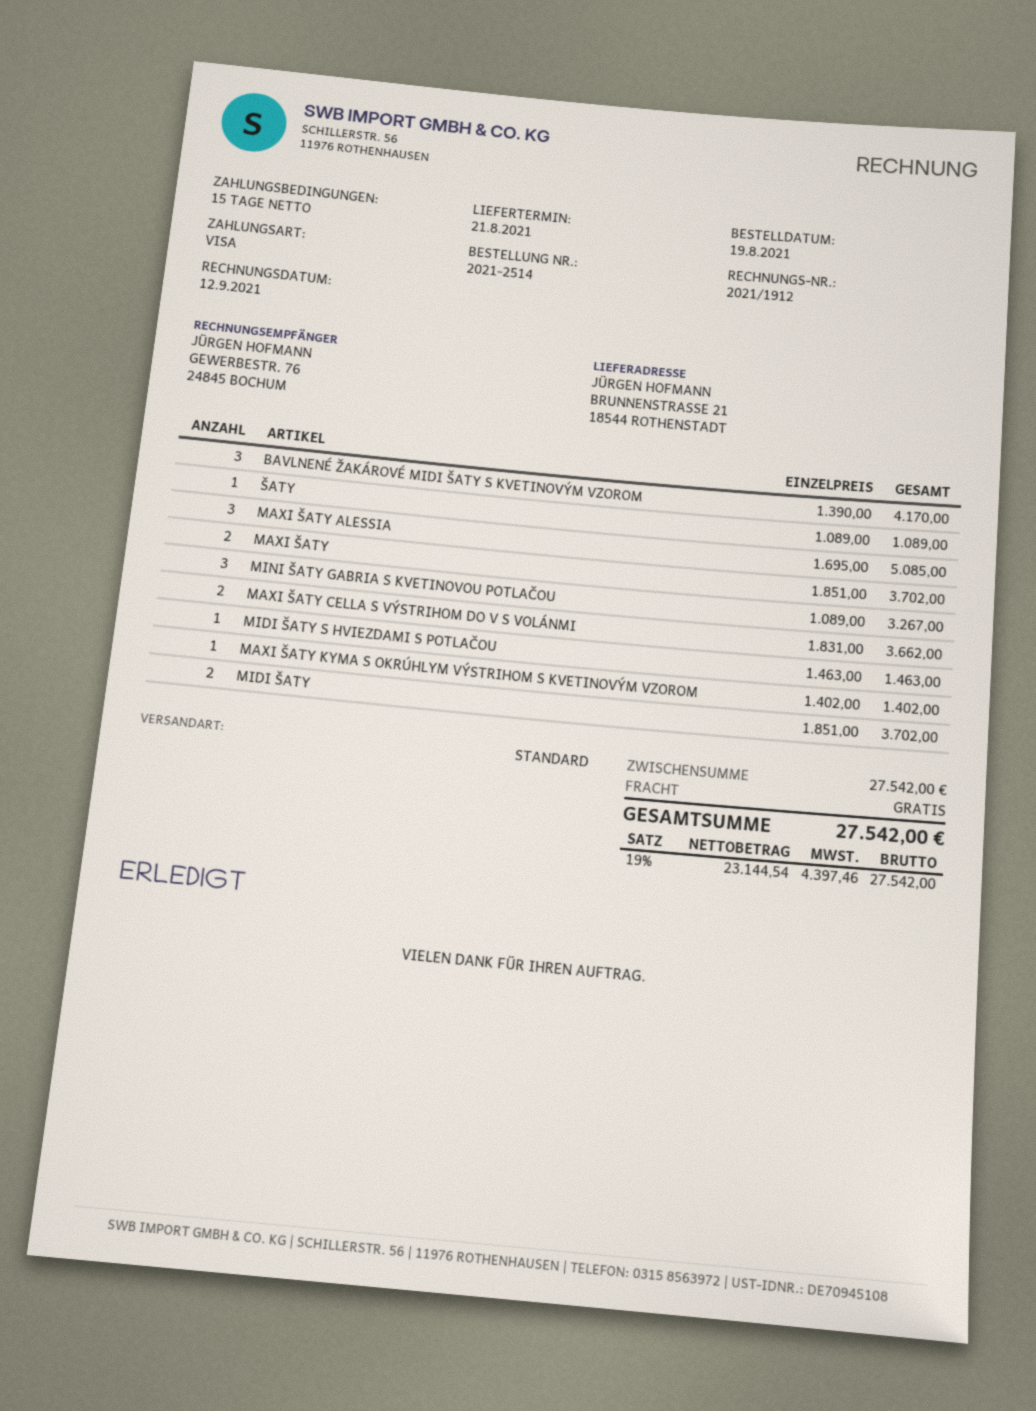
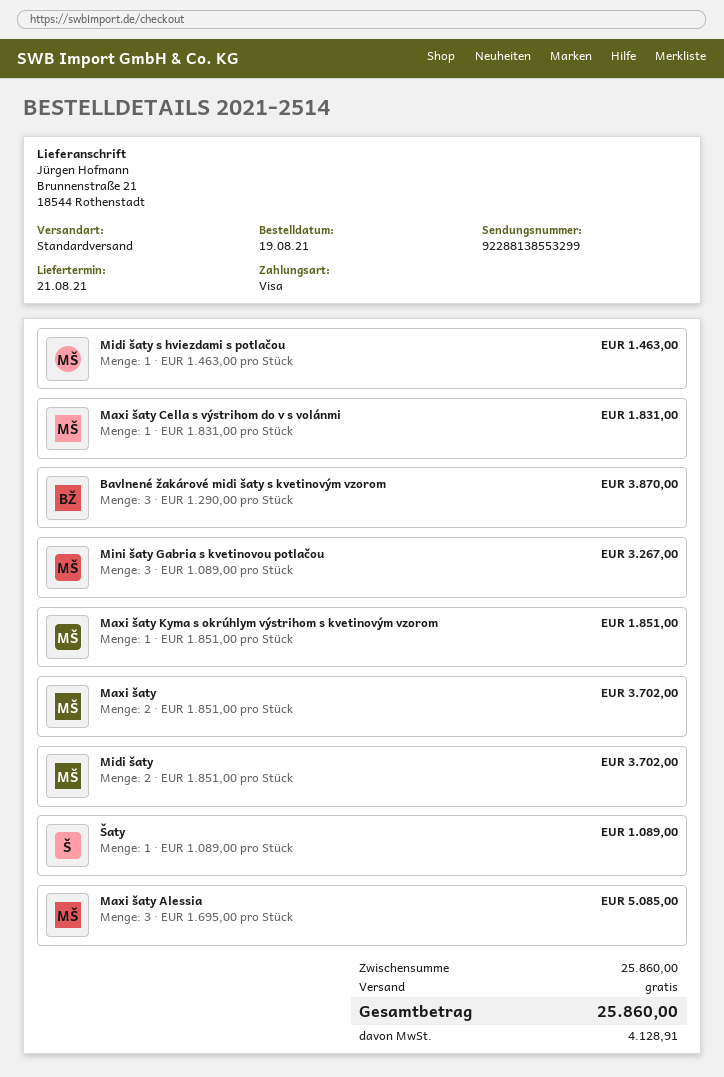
BAVLNENÉ ŽAKÁROVÉ MIDI ŠATY S KVETINOVÝM VZOROM: 3 x 1390.00 = 4170.00 -> 3 x 1290.00 = 3870.00
MAXI ŠATY CELLA S VÝSTRIHOM DO V S VOLÁNMI: 2 x 1831.00 = 3662.00 -> 1 x 1831.00 = 1831.00
MAXI ŠATY KYMA S OKRÚHLYM VÝSTRIHOM S KVETINOVÝM VZOROM: 1 x 1402.00 = 1402.00 -> 1 x 1851.00 = 1851.00
subtotal: 27542.00 -> 25860.00
tax: 4397.46 -> 4128.91
total: 27542.00 -> 25860.00

